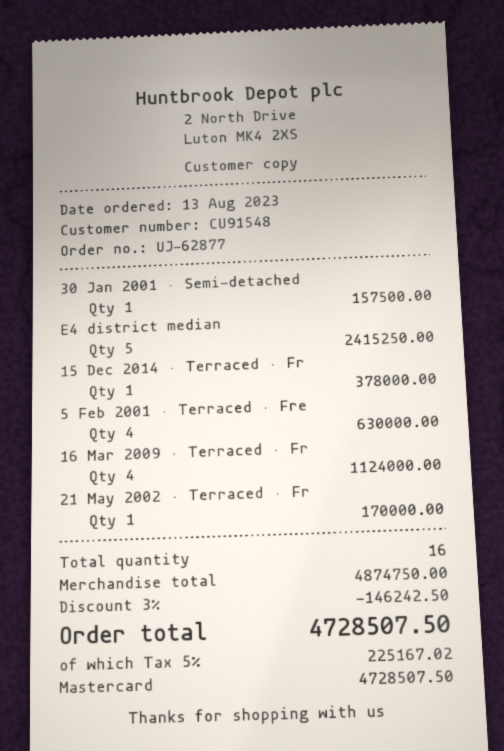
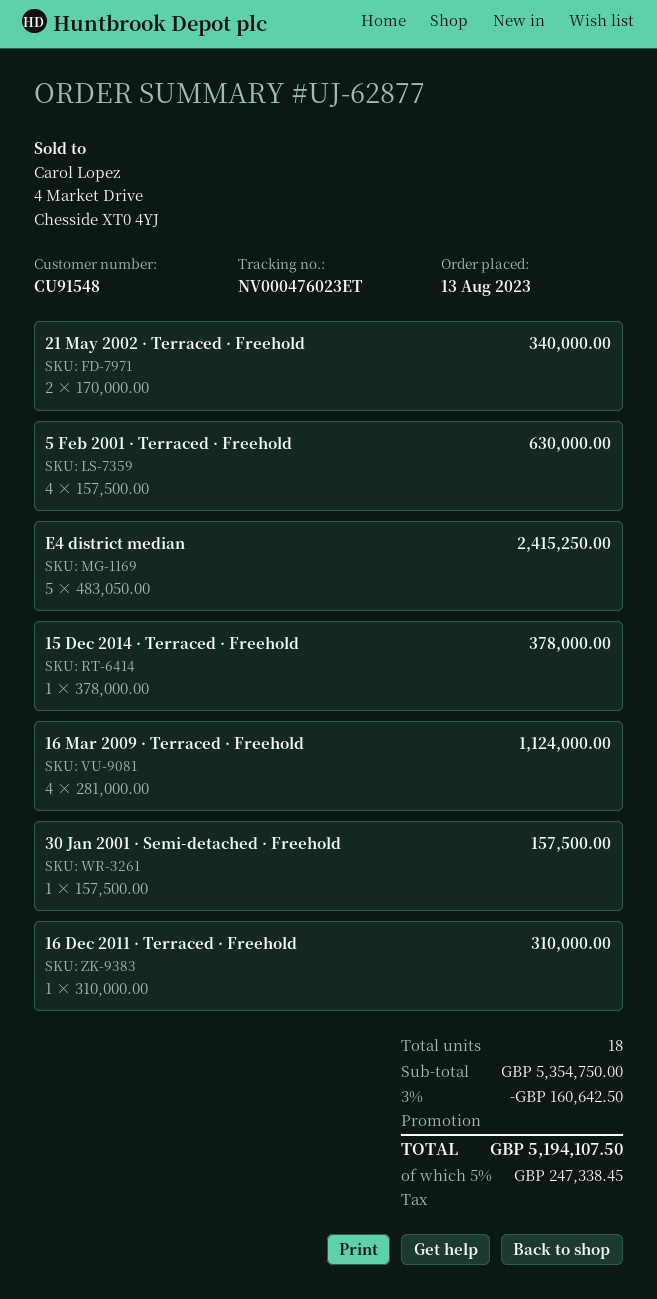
21 May 2002 · Terraced · Fr: 1 for 170000.00 -> 2 for 340000.00
16 Dec 2011 · Terraced · Freehold: none -> 1 for 310000.00
total quantity: 16 -> 18
subtotal: 4874750.00 -> 5354750.00
discount: 3% = 146242.50 -> 3% = 160642.50
tax: 5% = 225167.02 -> 5% = 247338.45
total: 4728507.50 -> 5194107.50

